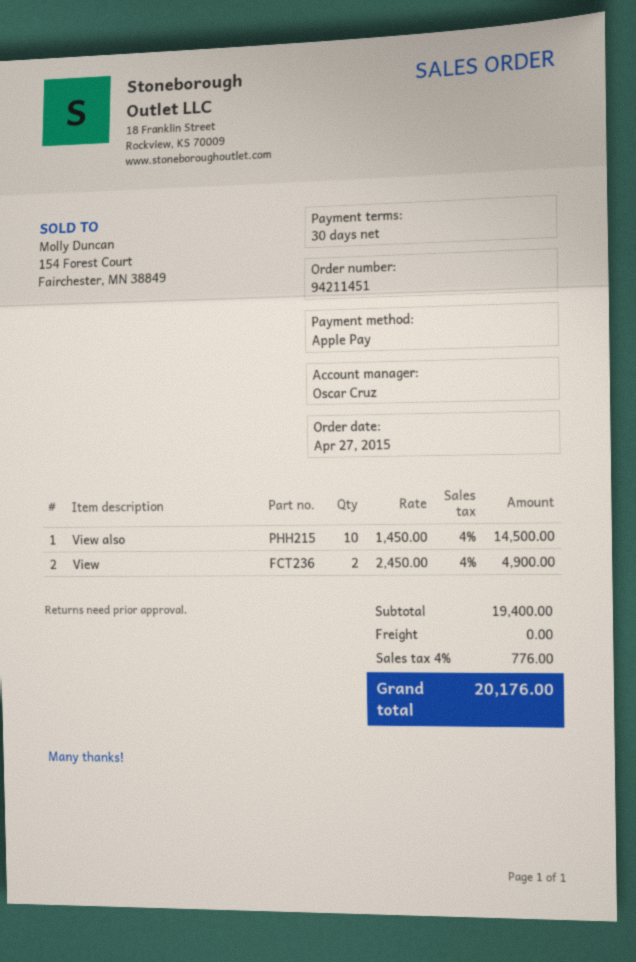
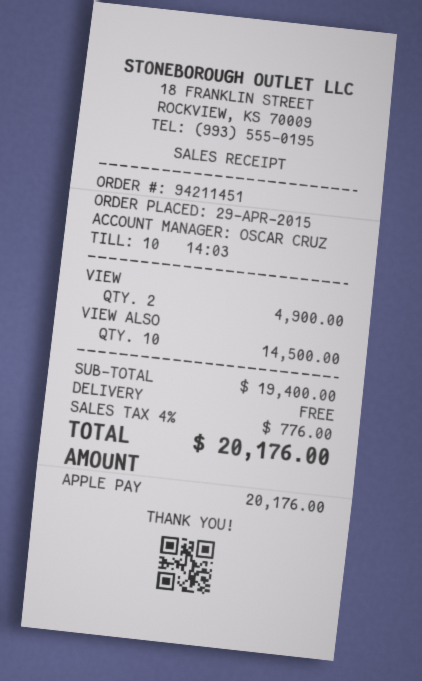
order date: 2015-04-27 -> 2015-04-29

